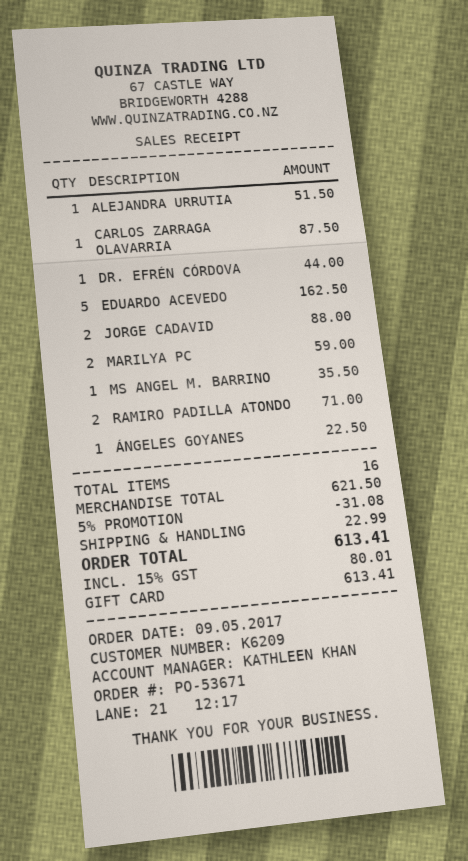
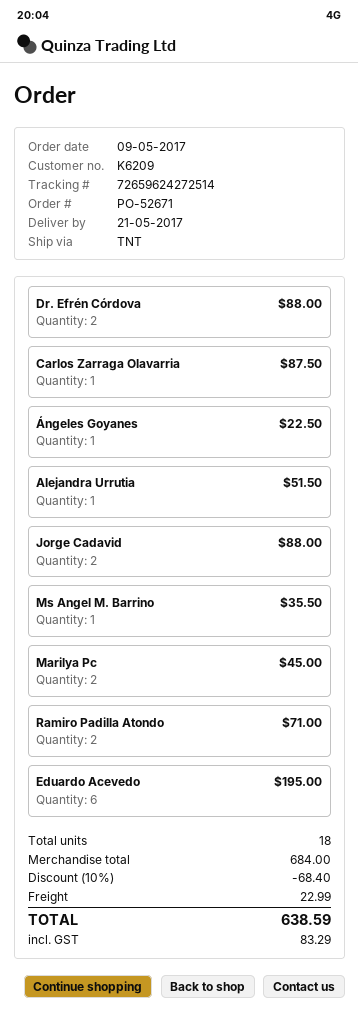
order number: PO-53671 -> PO-52671
DR. EFRÉN CÓRDOVA: 1 for 44.00 -> 2 for 88.00
EDUARDO ACEVEDO: 5 for 162.50 -> 6 for 195.00
MARILYA PC: 2 for 59.00 -> 2 for 45.00
total quantity: 16 -> 18
subtotal: 621.50 -> 684.00
discount: 5% = 31.08 -> 10% = 68.40
tax: 80.01 -> 83.29
total: 613.41 -> 638.59

